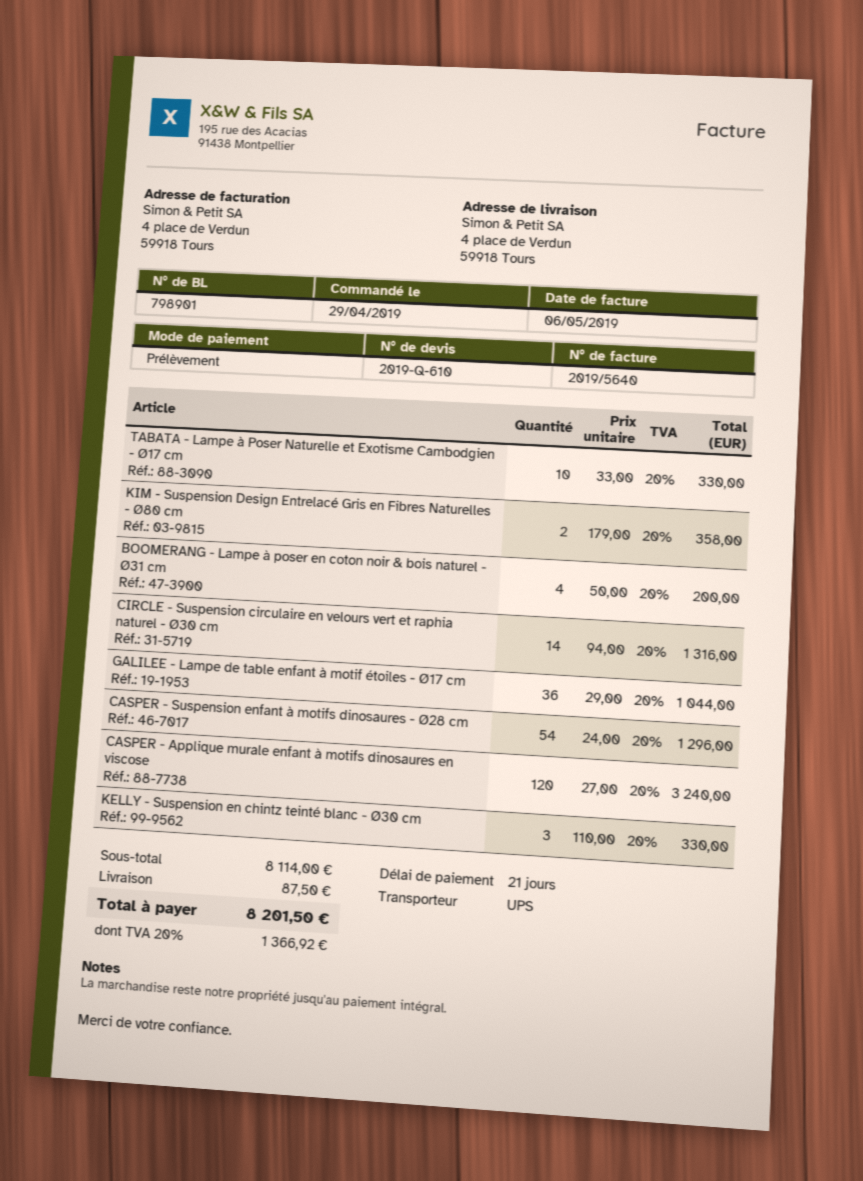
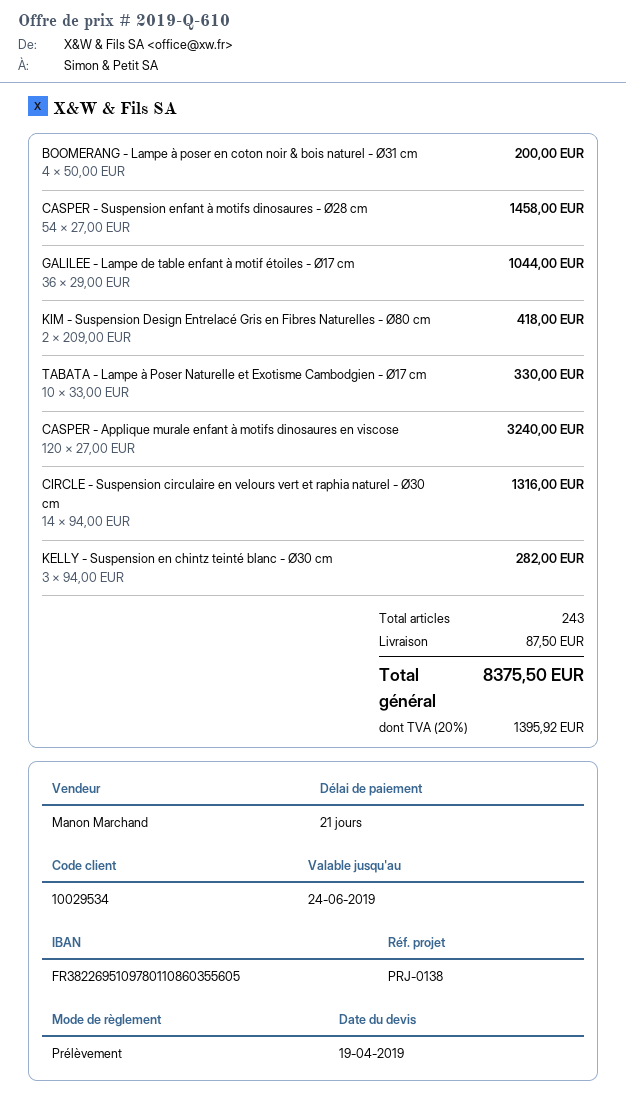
KIM - Suspension Design Entrelacé Gris en Fibres Naturelles - Ø80 cm: 2 x 179.00 = 358.00 -> 2 x 209.00 = 418.00
CASPER - Suspension enfant à motifs dinosaures - Ø28 cm: 54 x 24.00 = 1296.00 -> 54 x 27.00 = 1458.00
KELLY - Suspension en chintz teinté blanc - Ø30 cm: 3 x 110.00 = 330.00 -> 3 x 94.00 = 282.00
tax: 20% = 1366.92 -> 20% = 1395.92
total: 8201.50 -> 8375.50

